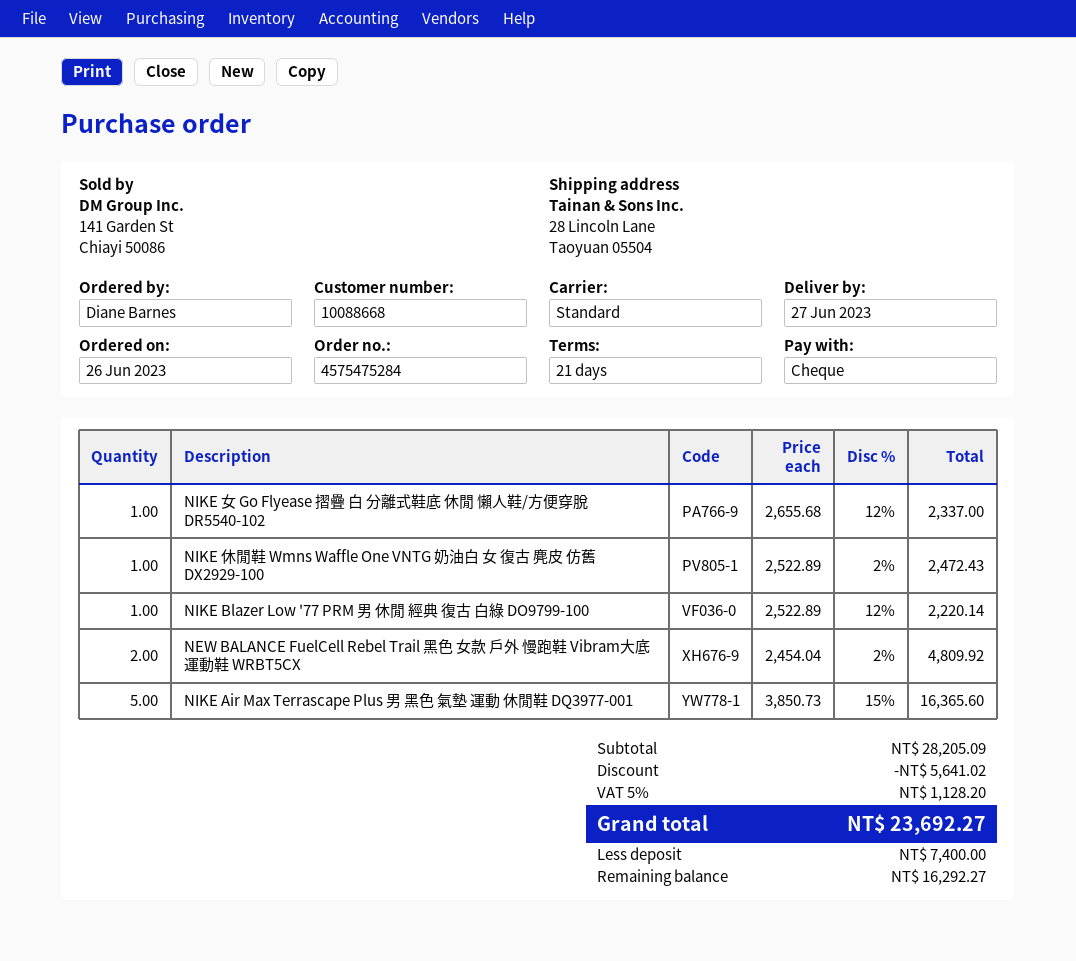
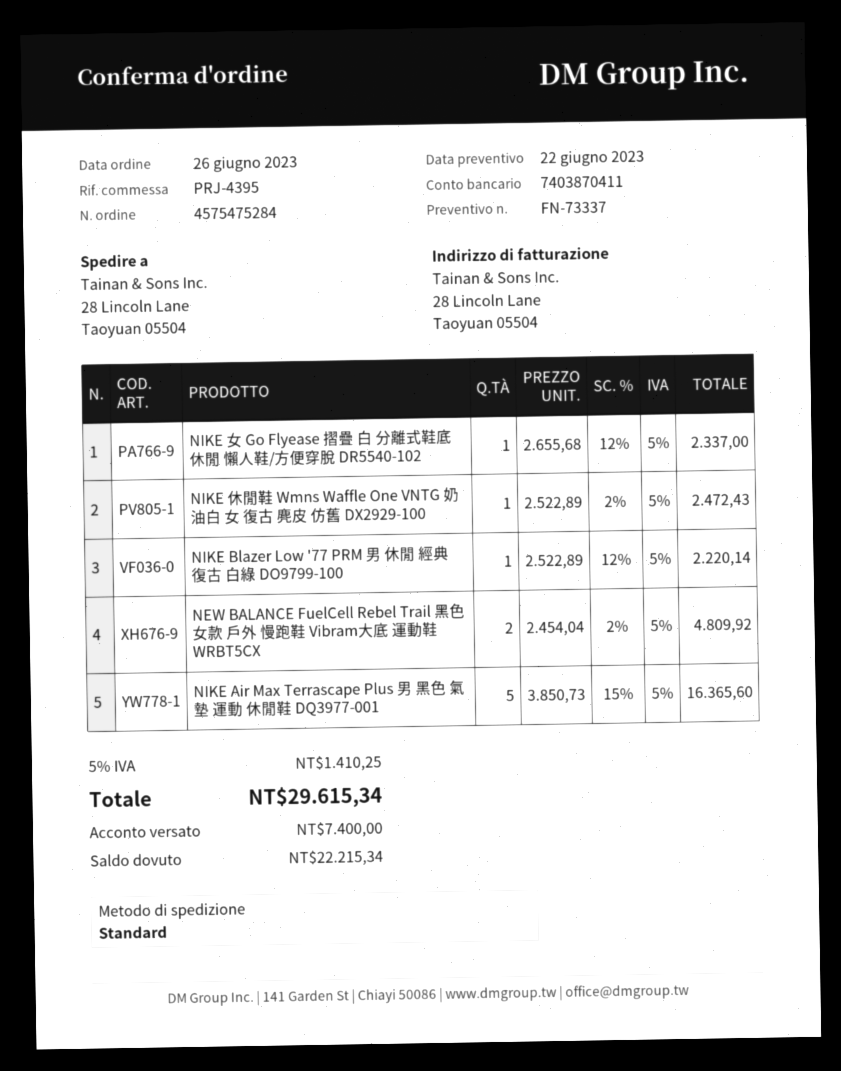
discount: 5641.02 -> none
tax: 5% = 1128.20 -> 5% = 1410.25
total: 23692.27 -> 29615.34
balance: 16292.27 -> 22215.34

